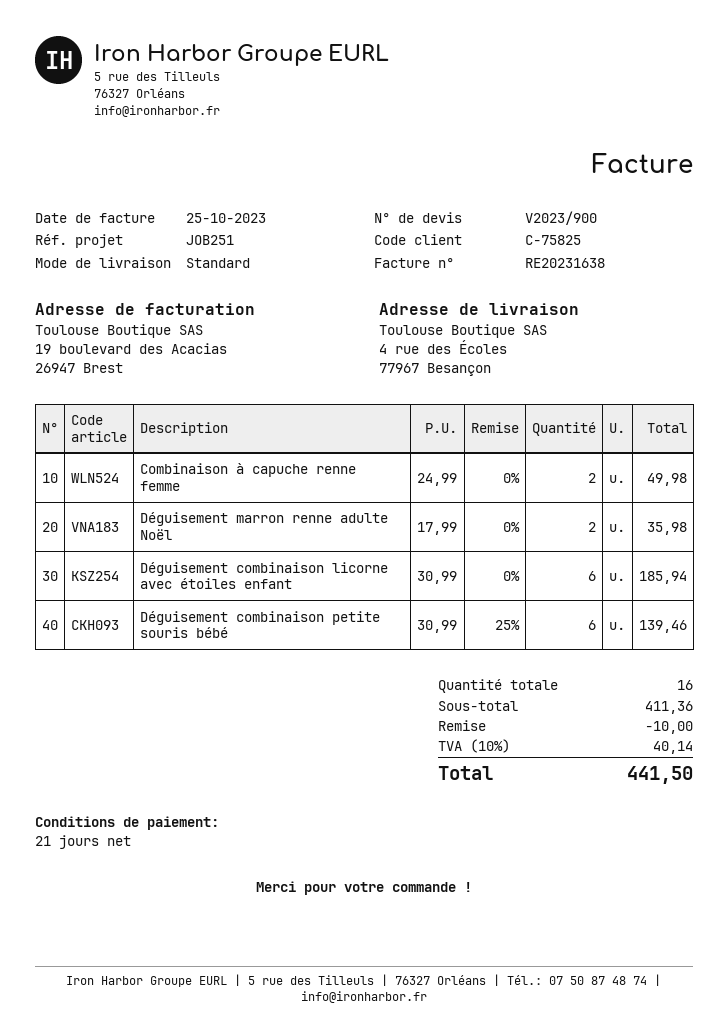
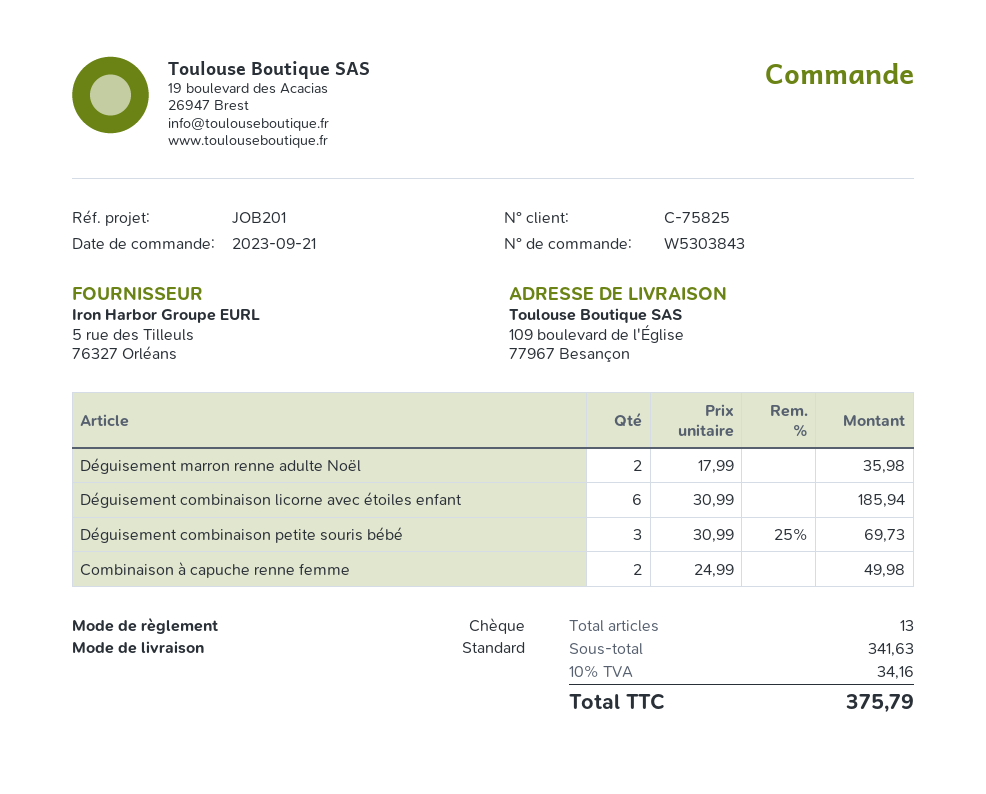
reference: JOB251 -> JOB201
ship to: 4 rue des Écoles, 77967 Besançon -> 109 boulevard de l'Église, 77967 Besançon
Déguisement combinaison petite souris bébé: 6 x 30.99 - 25% = 139.46 -> 3 x 30.99 - 25% = 69.73
total quantity: 16 -> 13
subtotal: 411.36 -> 341.63
discount: 10.00 -> none
tax: 10% = 40.14 -> 10% = 34.16
total: 441.50 -> 375.79

